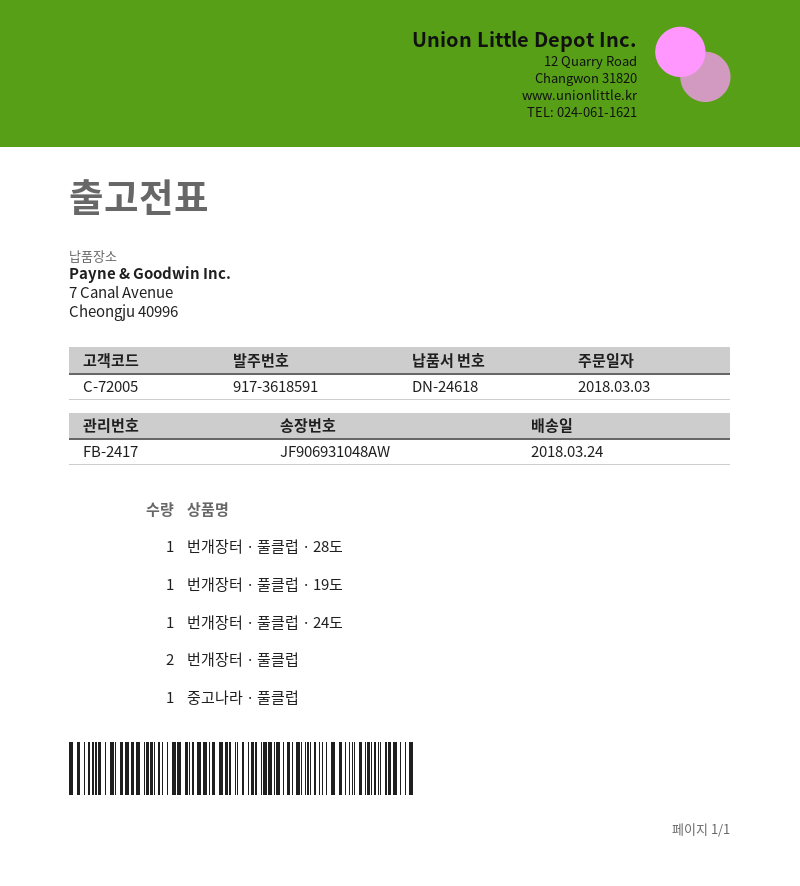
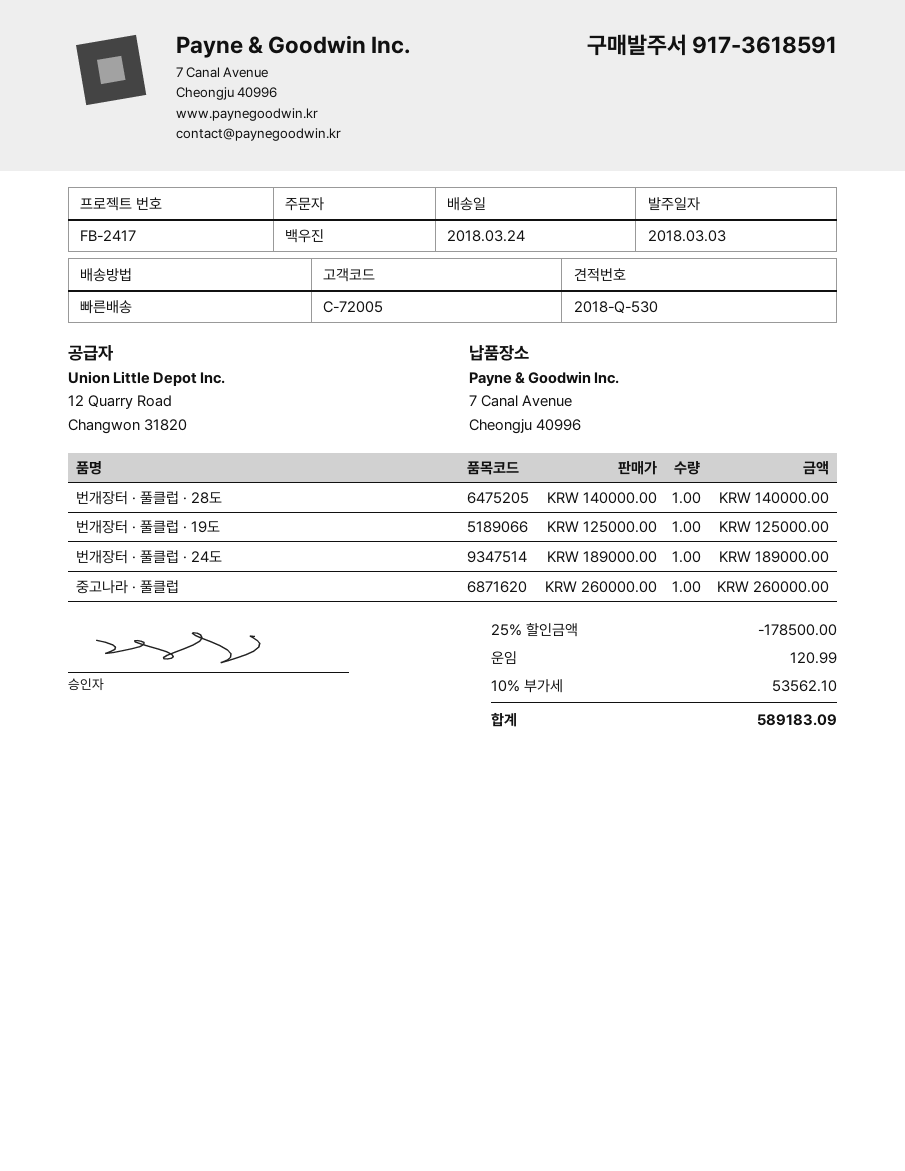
번개장터 · 풀클럽: 2 -> none

